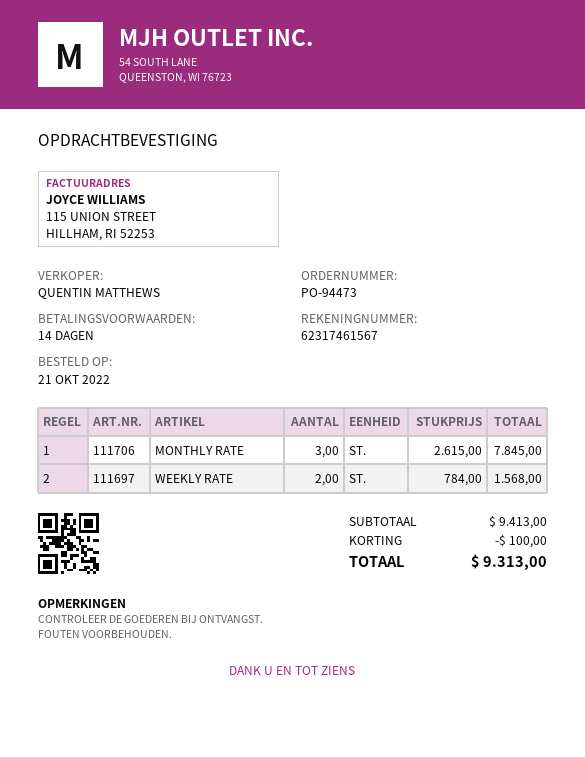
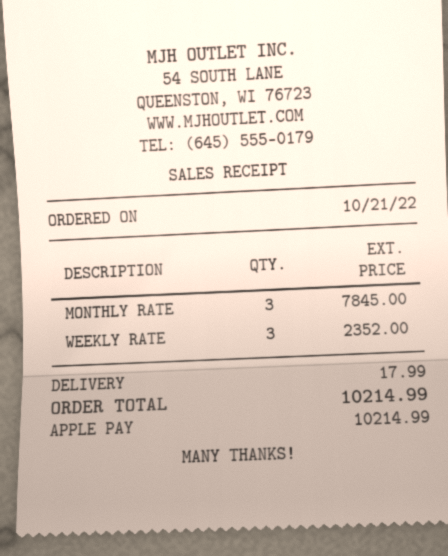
WEEKLY RATE: 2 for 1568.00 -> 3 for 2352.00
discount: 100.00 -> none
shipping: none -> 17.99
total: 9313.00 -> 10214.99

